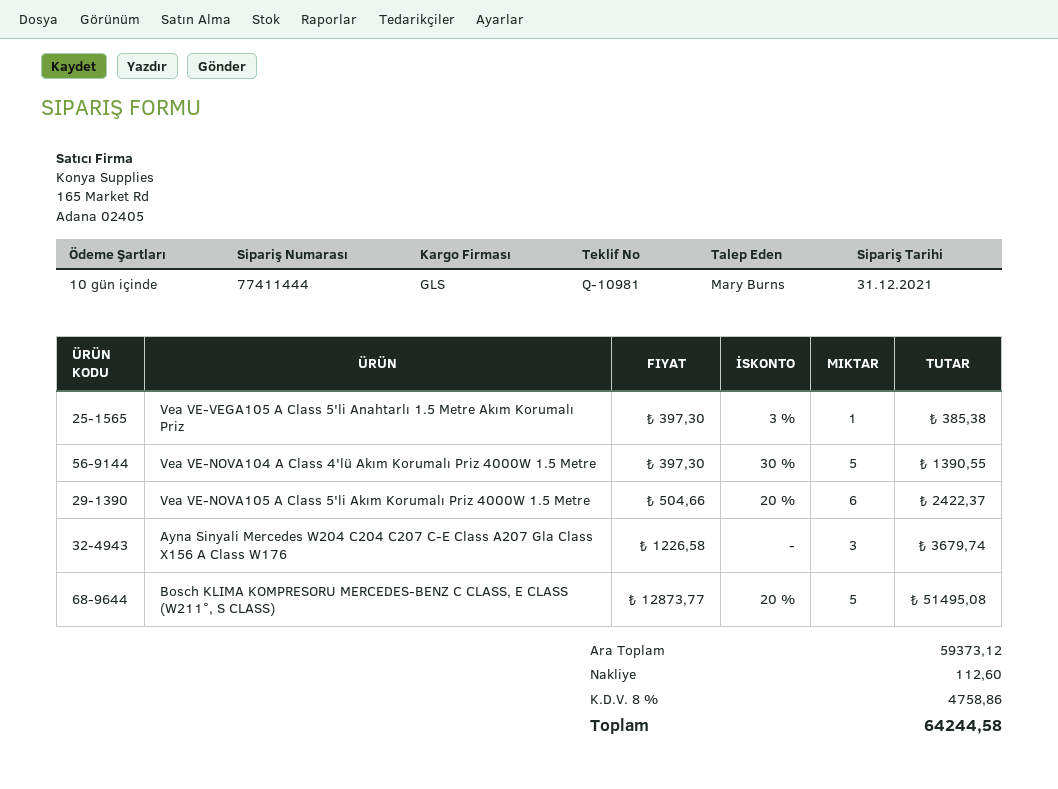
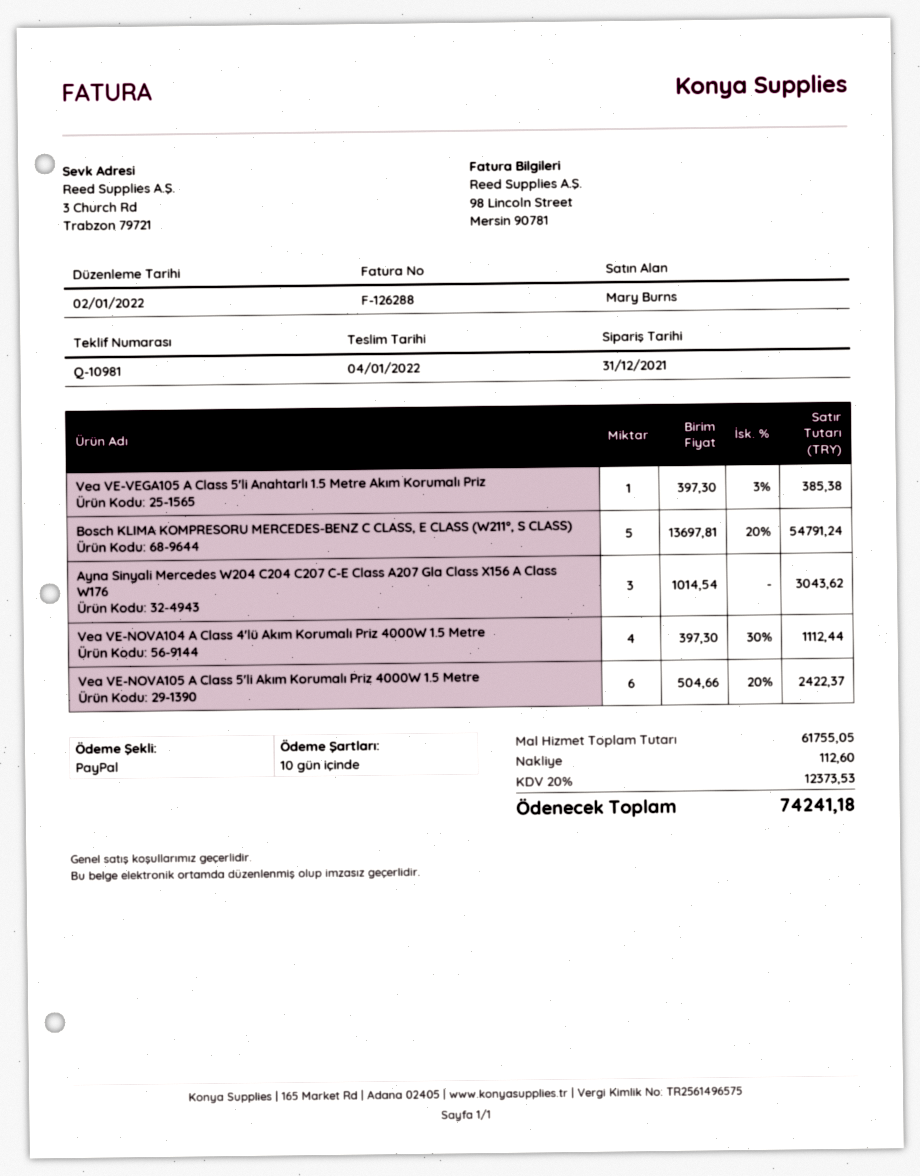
Vea VE-NOVA104 A Class 4'lü Akım Korumalı Priz 4000W 1.5 Metre: 5 x 397.30 - 30% = 1390.55 -> 4 x 397.30 - 30% = 1112.44
Ayna Sinyali Mercedes W204 C204 C207 C-E Class A207 Gla Class X156 A Class W176: 3 x 1226.58 = 3679.74 -> 3 x 1014.54 = 3043.62
Bosch KLIMA KOMPRESORU MERCEDES-BENZ C CLASS, E CLASS (W211°, S CLASS): 5 x 12873.77 - 20% = 51495.08 -> 5 x 13697.81 - 20% = 54791.24
subtotal: 59373.12 -> 61755.05
tax: 8% = 4758.86 -> 20% = 12373.53
total: 64244.58 -> 74241.18

